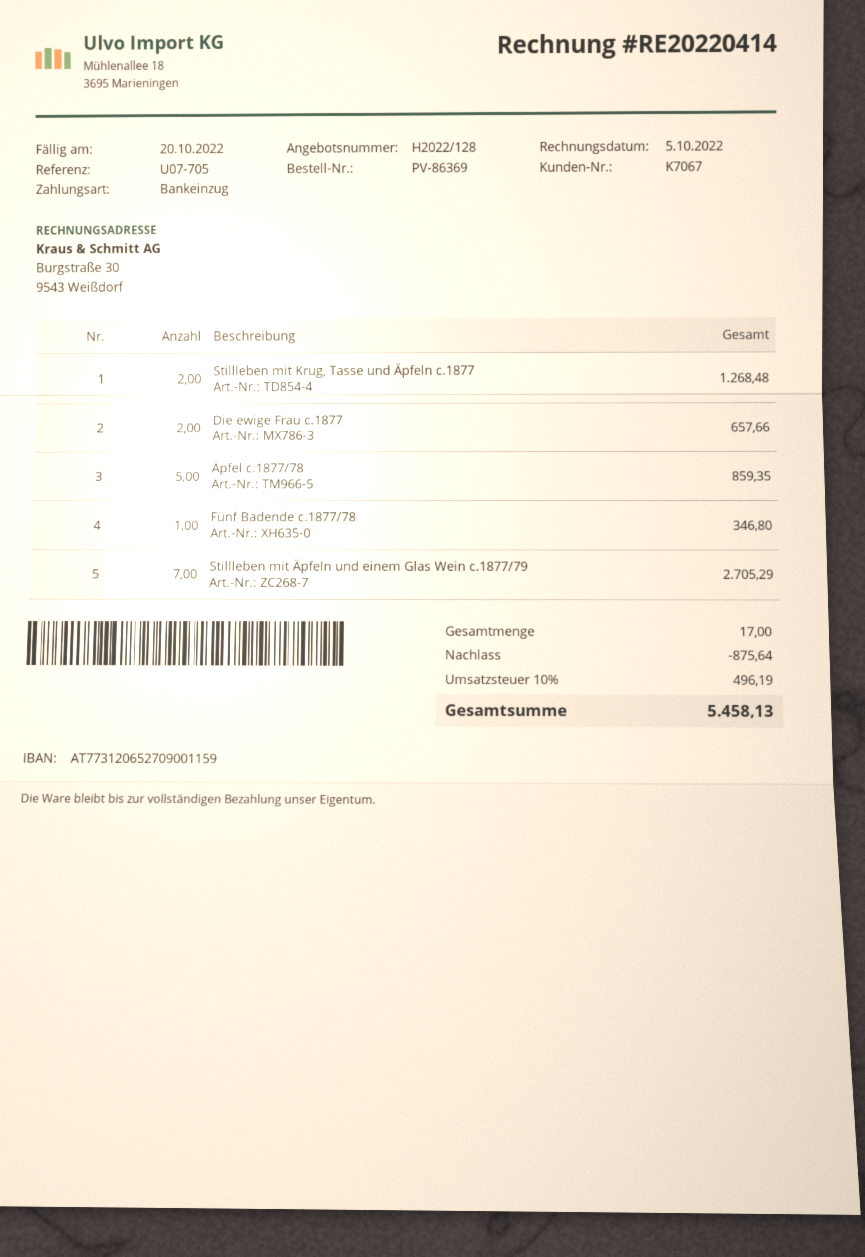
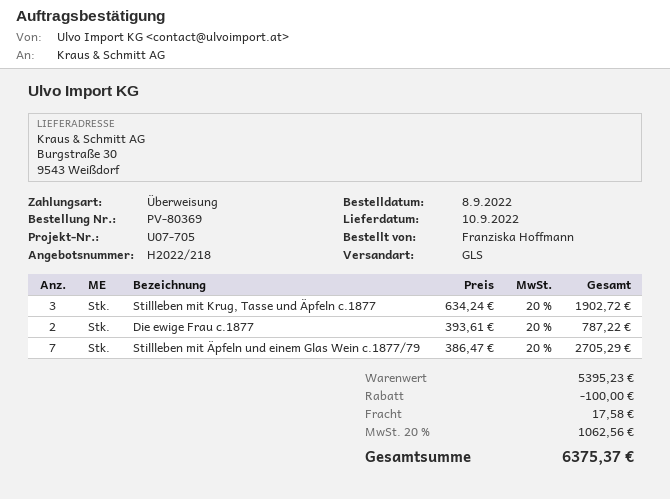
quote number: H2022/128 -> H2022/218
order number: PV-86369 -> PV-80369
payment method: direct debit -> bank transfer
Stillleben mit Krug, Tasse und Äpfeln c.1877: 2 for 1268.48 -> 3 for 1902.72
Die ewige Frau c.1877: 2 for 657.66 -> 2 for 787.22
Äpfel c.1877/78: 5 for 859.35 -> none
Fünf Badende c.1877/78: 1 for 346.80 -> none
discount: 875.64 -> 100.00
shipping: none -> 17.58
tax: 10% = 496.19 -> 20% = 1062.56
total: 5458.13 -> 6375.37

